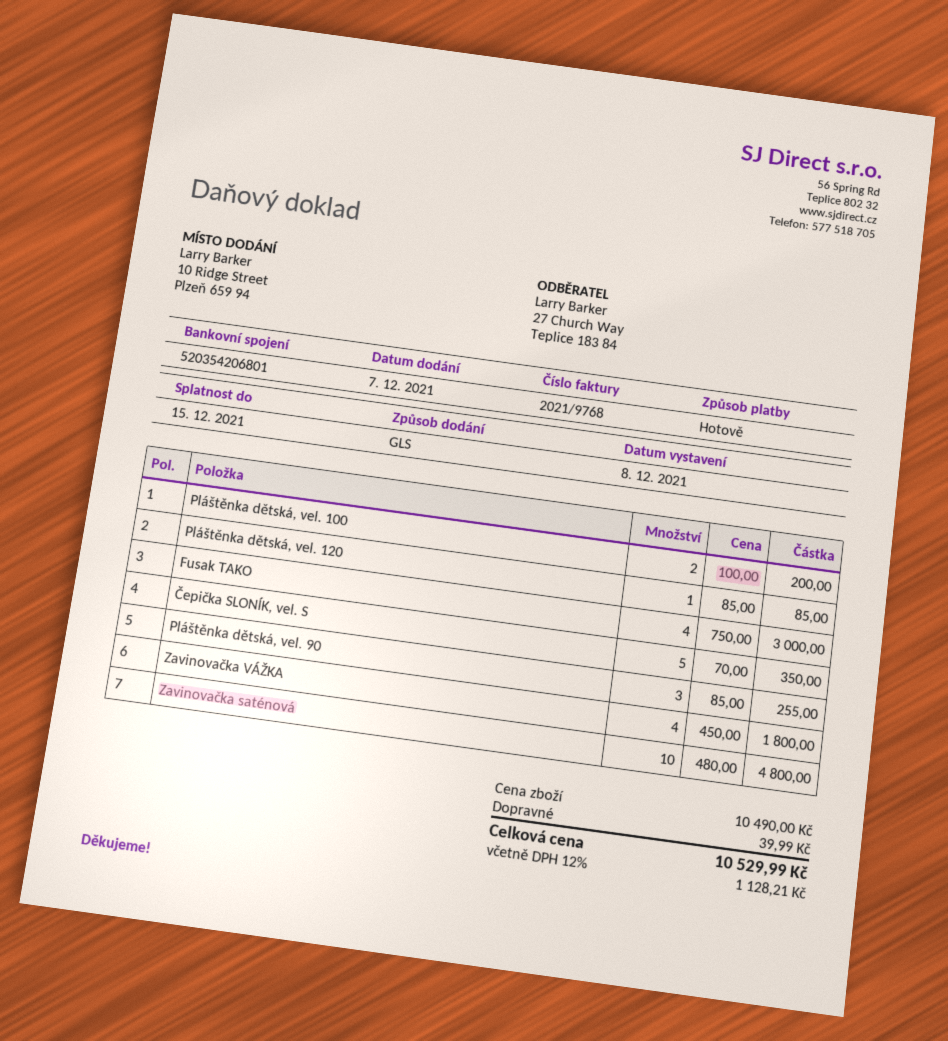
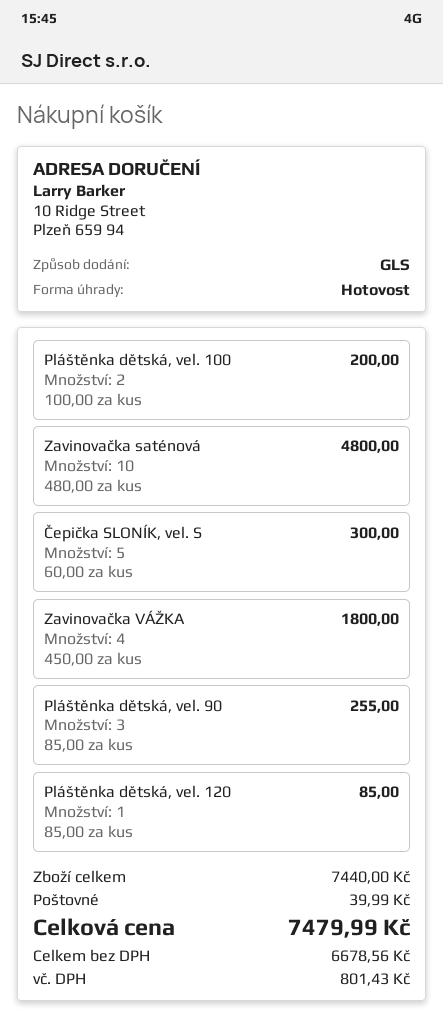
Fusak TAKO: 4 x 750.00 = 3000.00 -> none
Čepička SLONÍK, vel. S: 5 x 70.00 = 350.00 -> 5 x 60.00 = 300.00
subtotal: 10490.00 -> 7440.00
tax: 1128.21 -> 801.43
total: 10529.99 -> 7479.99

